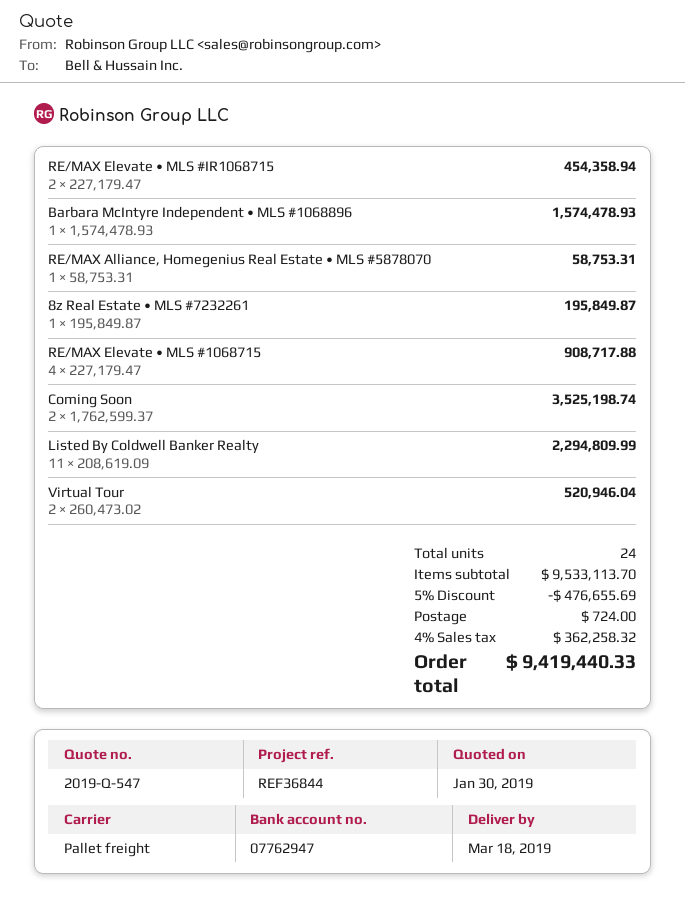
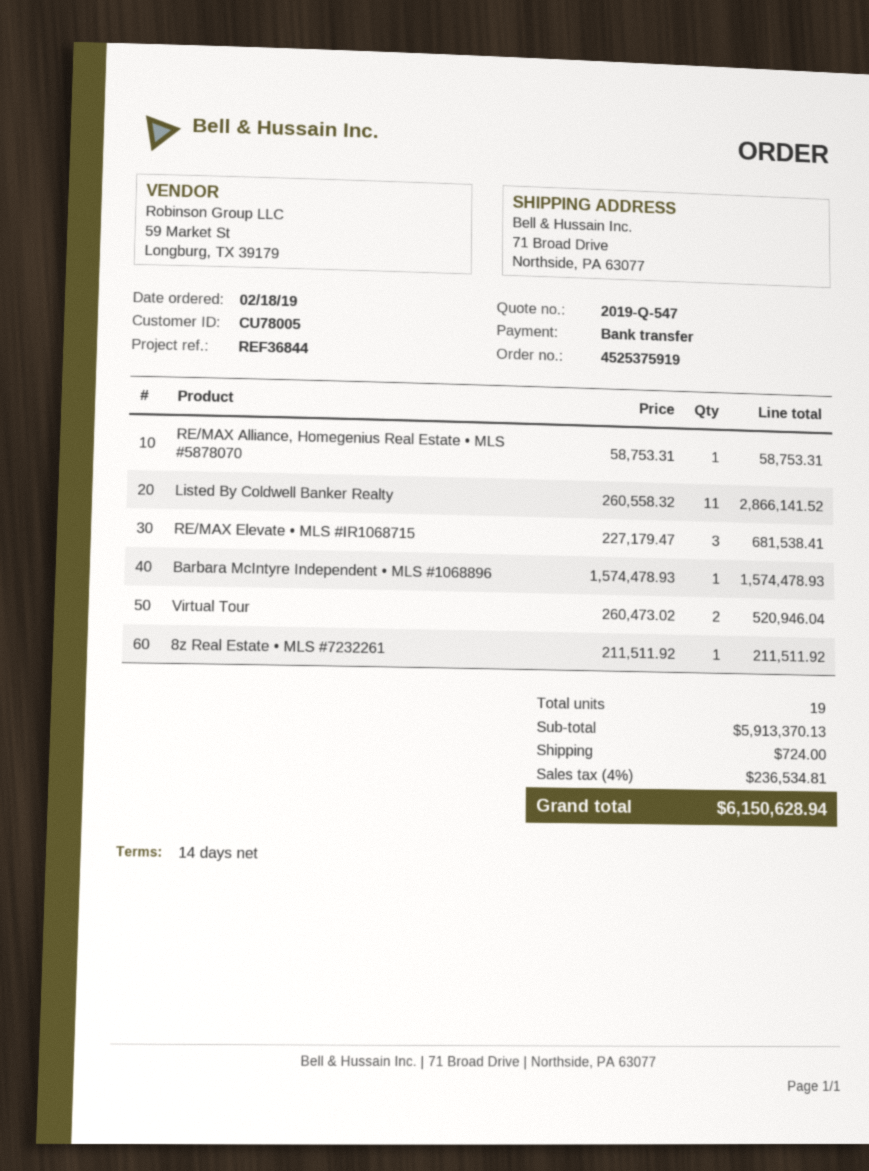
RE/MAX Elevate • MLS #IR1068715: 2 x 227179.47 = 454358.94 -> 3 x 227179.47 = 681538.41
8z Real Estate • MLS #7232261: 1 x 195849.87 = 195849.87 -> 1 x 211511.92 = 211511.92
RE/MAX Elevate • MLS #1068715: 4 x 227179.47 = 908717.88 -> none
Coming Soon: 2 x 1762599.37 = 3525198.74 -> none
Listed By Coldwell Banker Realty: 11 x 208619.09 = 2294809.99 -> 11 x 260558.32 = 2866141.52
total quantity: 24 -> 19
subtotal: 9533113.70 -> 5913370.13
discount: 5% = 476655.69 -> none
tax: 4% = 362258.32 -> 4% = 236534.81
total: 9419440.33 -> 6150628.94

